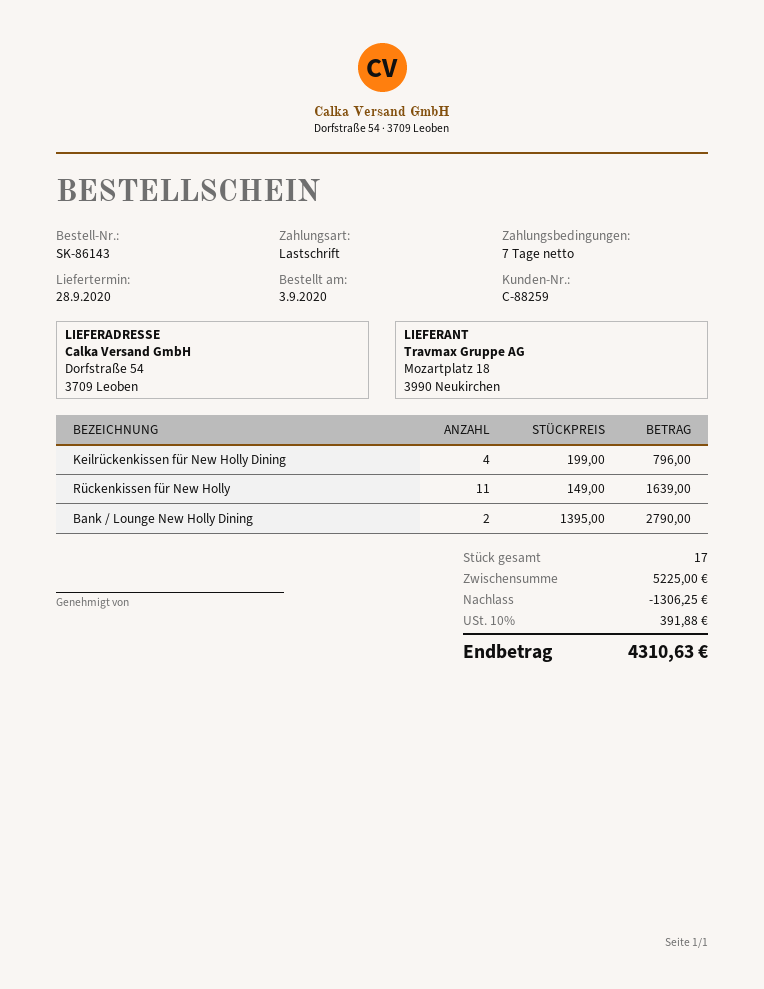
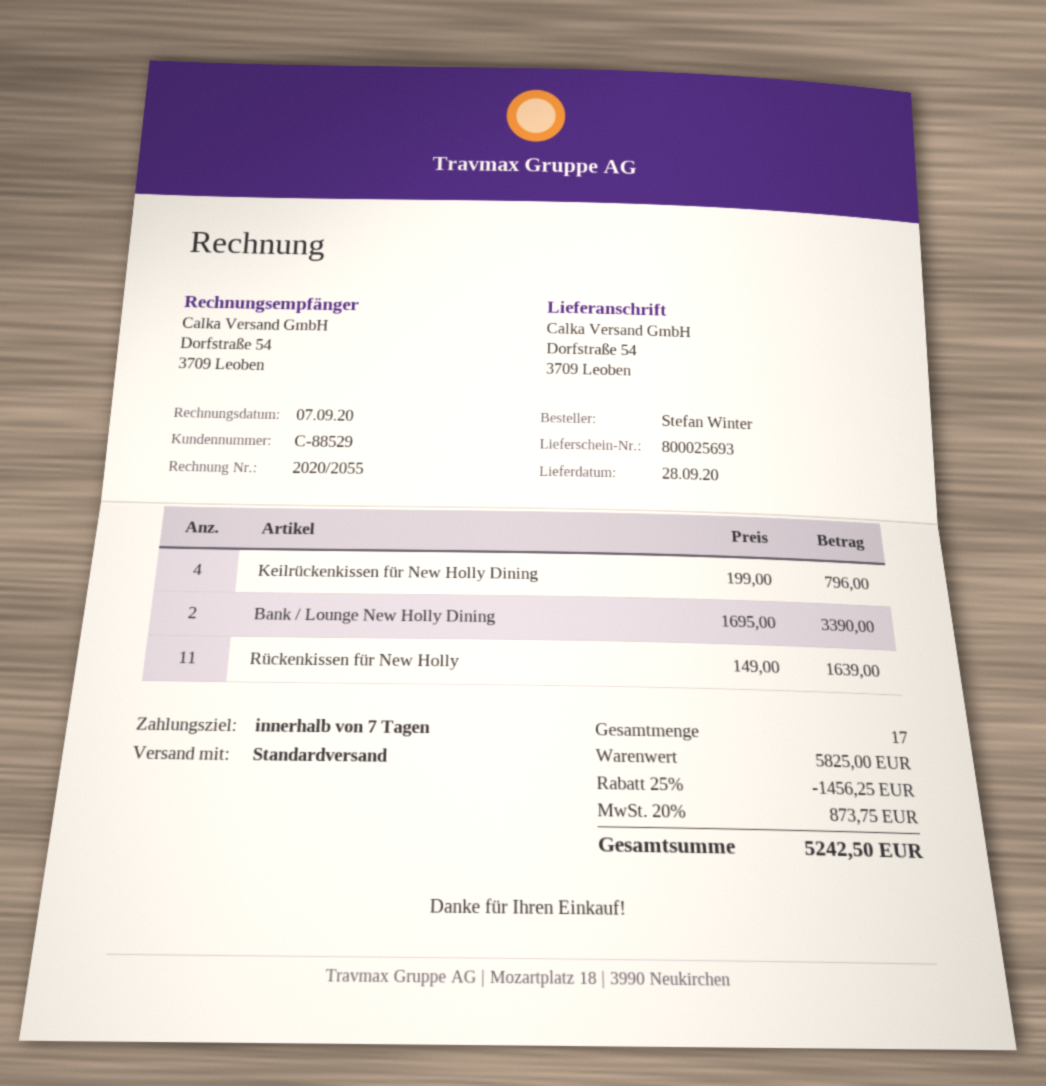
customer number: C-88259 -> C-88529
Bank / Lounge New Holly Dining: 2 x 1395.00 = 2790.00 -> 2 x 1695.00 = 3390.00
subtotal: 5225.00 -> 5825.00
discount: 1306.25 -> 1456.25
tax: 10% = 391.88 -> 20% = 873.75
total: 4310.63 -> 5242.50

